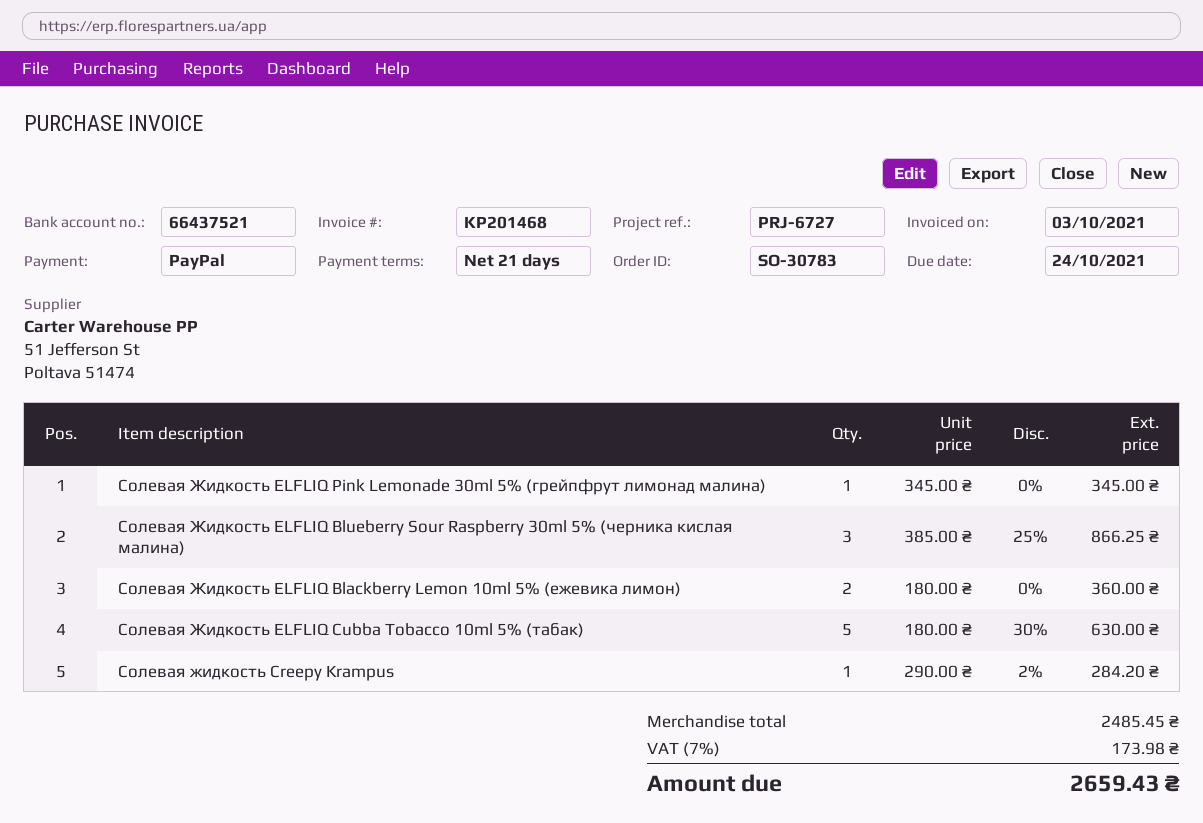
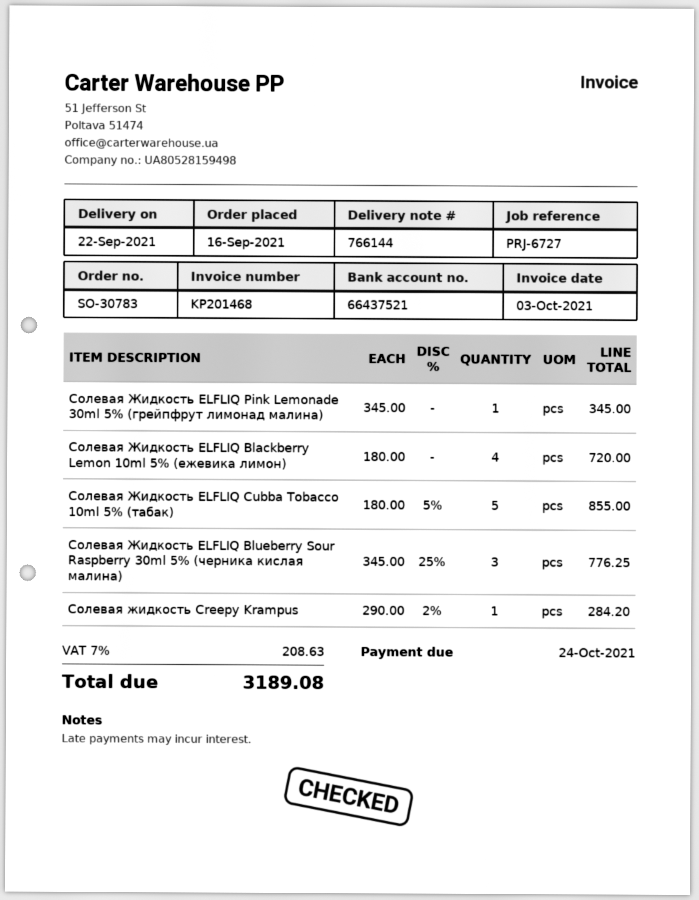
Солевая Жидкость ELFLIQ Blueberry Sour Raspberry 30ml 5% (черника кислая малина): 3 x 385.00 - 25% = 866.25 -> 3 x 345.00 - 25% = 776.25
Солевая Жидкость ELFLIQ Blackberry Lemon 10ml 5% (ежевика лимон): 2 x 180.00 = 360.00 -> 4 x 180.00 = 720.00
Солевая Жидкость ELFLIQ Cubba Tobacco 10ml 5% (табак): 5 x 180.00 - 30% = 630.00 -> 5 x 180.00 - 5% = 855.00
tax: 7% = 173.98 -> 7% = 208.63
total: 2659.43 -> 3189.08

